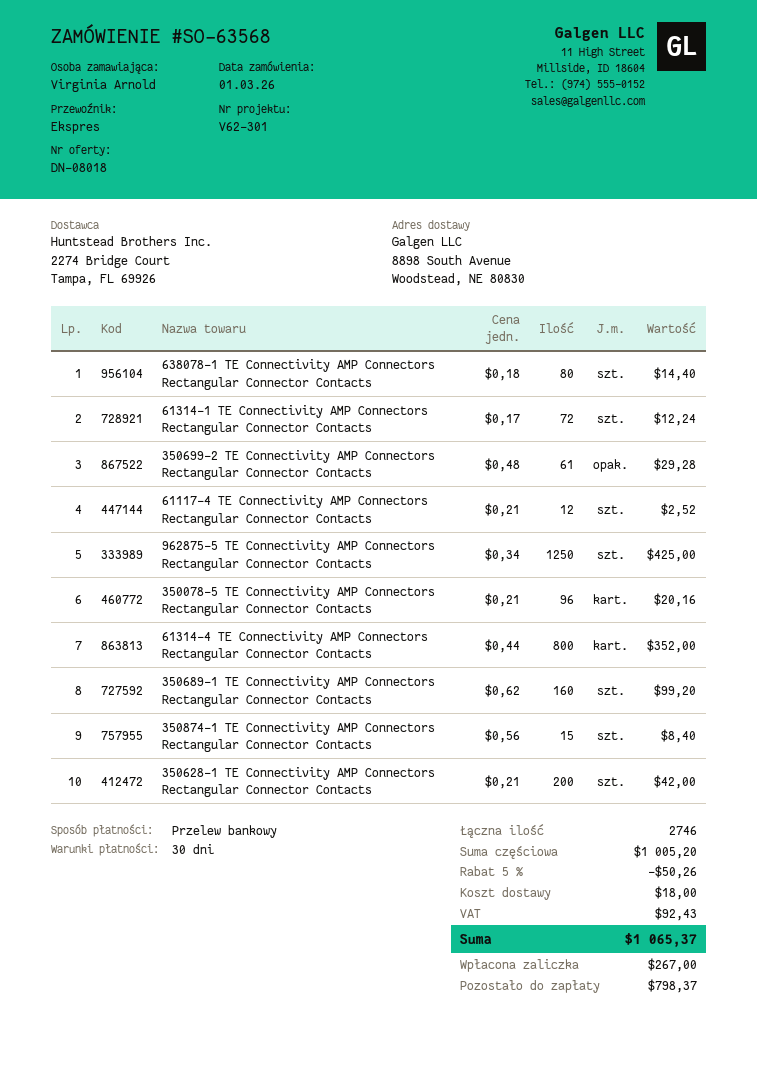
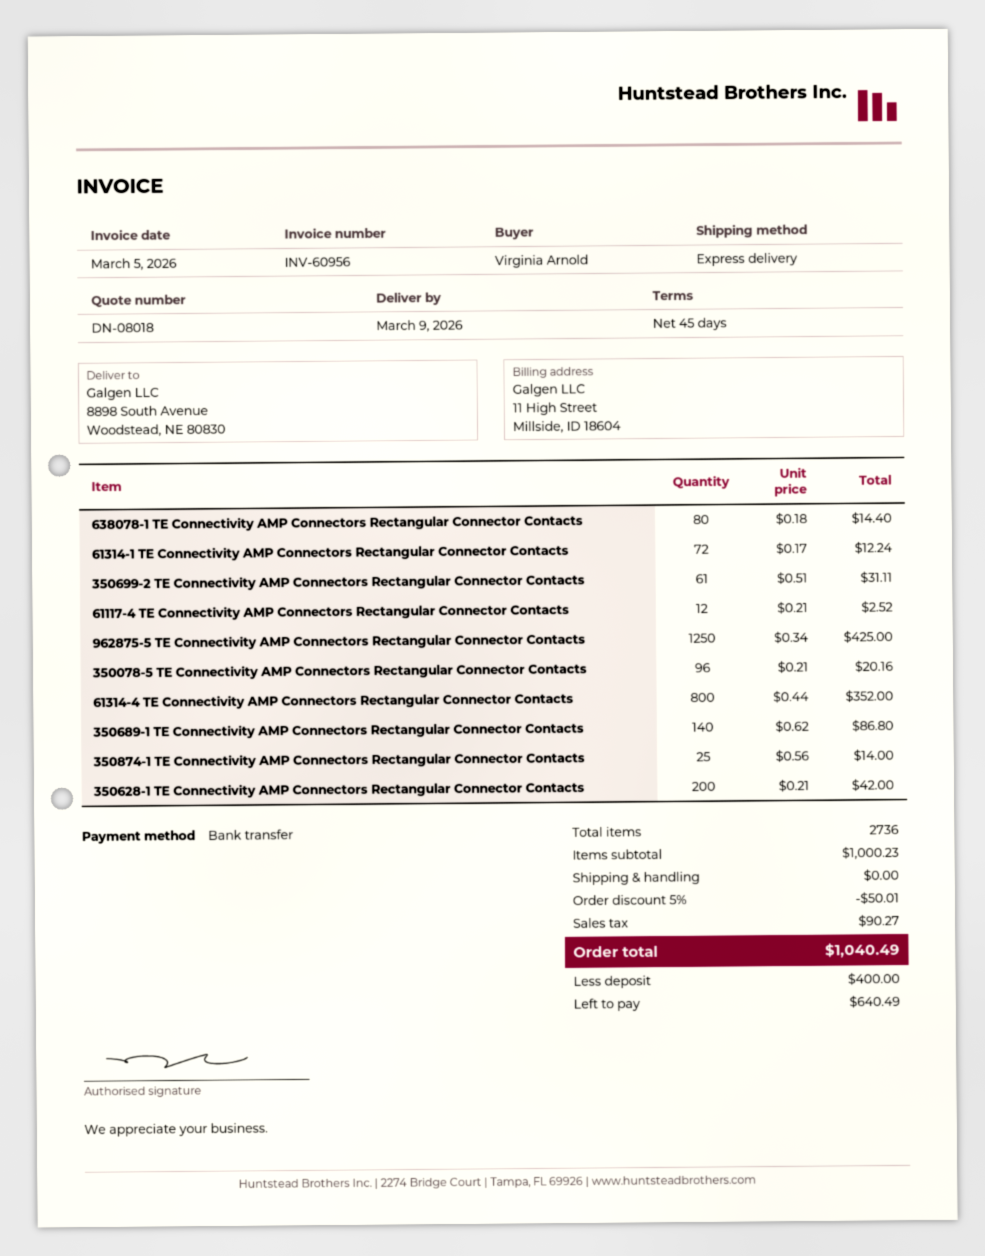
payment terms: 30 days -> 45 days
350699-2 TE Connectivity AMP Connectors Rectangular Connector Contacts: 61 x 0.48 = 29.28 -> 61 x 0.51 = 31.11
350689-1 TE Connectivity AMP Connectors Rectangular Connector Contacts: 160 x 0.62 = 99.20 -> 140 x 0.62 = 86.80
350874-1 TE Connectivity AMP Connectors Rectangular Connector Contacts: 15 x 0.56 = 8.40 -> 25 x 0.56 = 14.00
total quantity: 2746 -> 2736
subtotal: 1005.20 -> 1000.23
discount: 5% = 50.26 -> 5% = 50.01
shipping: 18.00 -> 0.00
tax: 92.43 -> 90.27
total: 1065.37 -> 1040.49
deposit: 267.00 -> 400.00
balance: 798.37 -> 640.49

